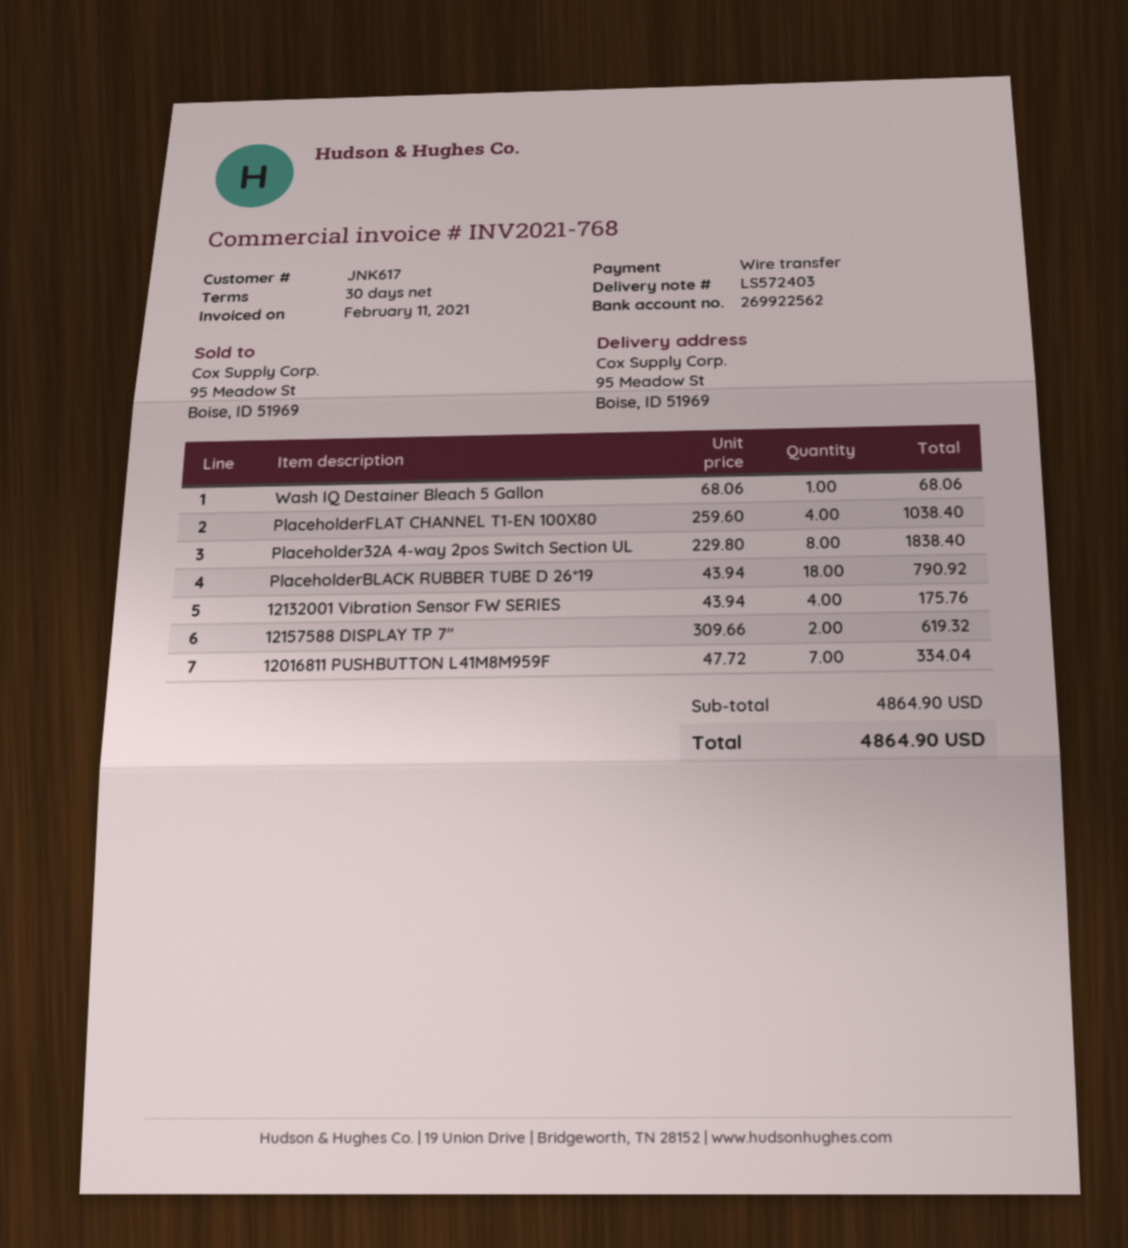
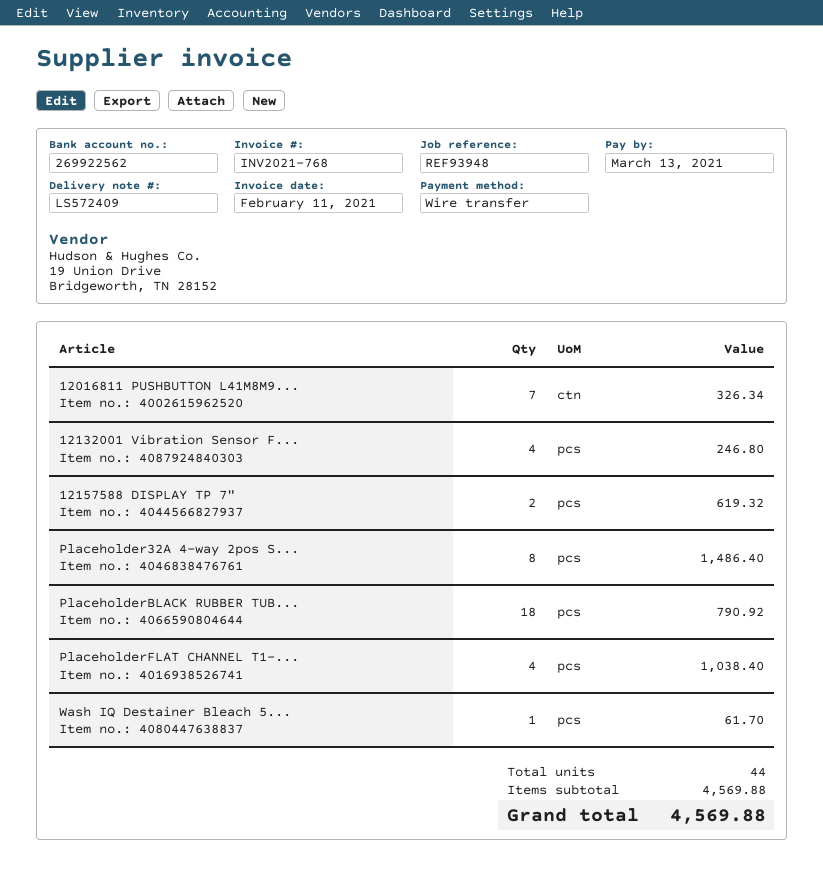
delivery note number: LS572403 -> LS572409
Wash IQ Destainer Bleach 5 Gallon: 1 for 68.06 -> 1 for 61.70
Placeholder32A 4-way 2pos Switch Section UL: 8 for 1838.40 -> 8 for 1486.40
12132001 Vibration Sensor FW SERIES: 4 for 175.76 -> 4 for 246.80
12016811 PUSHBUTTON L41M8M959F: 7 for 334.04 -> 7 for 326.34
subtotal: 4864.90 -> 4569.88
total: 4864.90 -> 4569.88

